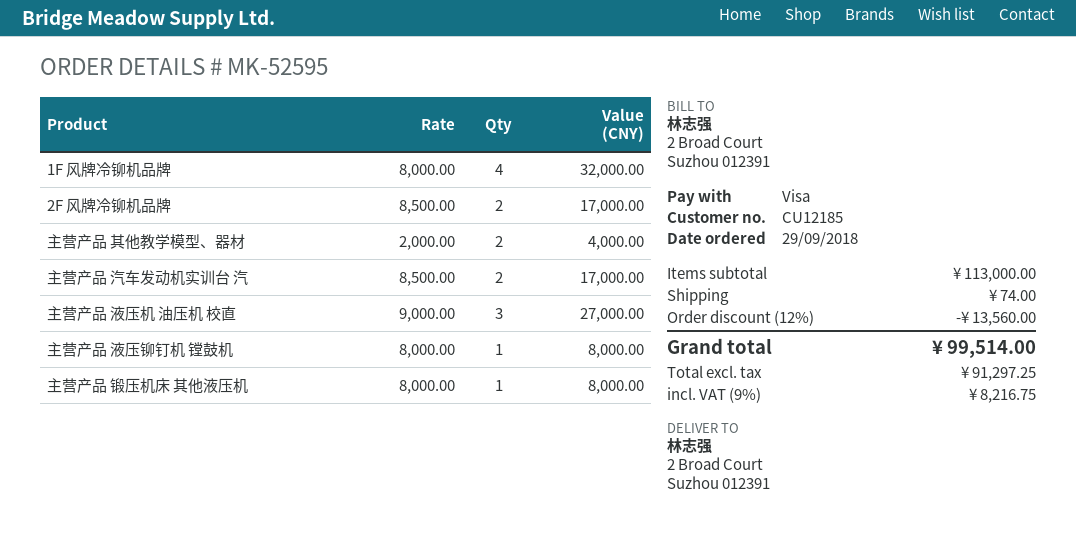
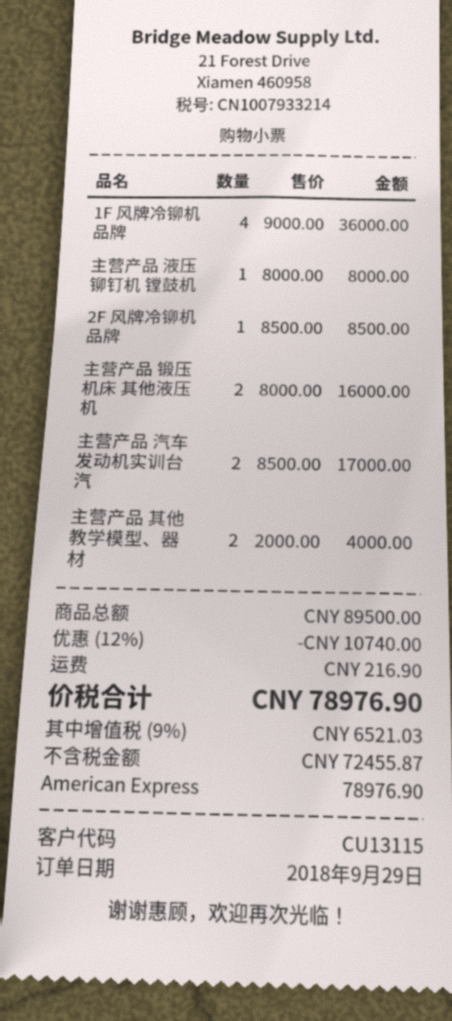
customer number: CU12185 -> CU13115
payment method: Visa -> American Express
1F 风牌冷铆机品牌: 4 x 8000.00 = 32000.00 -> 4 x 9000.00 = 36000.00
2F 风牌冷铆机品牌: 2 x 8500.00 = 17000.00 -> 1 x 8500.00 = 8500.00
主营产品 液压机 油压机 校直: 3 x 9000.00 = 27000.00 -> none
主营产品 锻压机床 其他液压机: 1 x 8000.00 = 8000.00 -> 2 x 8000.00 = 16000.00
subtotal: 113000.00 -> 89500.00
discount: 12% = 13560.00 -> 12% = 10740.00
shipping: 74.00 -> 216.90
net: 91297.25 -> 72455.87
tax: 9% = 8216.75 -> 9% = 6521.03
total: 99514.00 -> 78976.90

